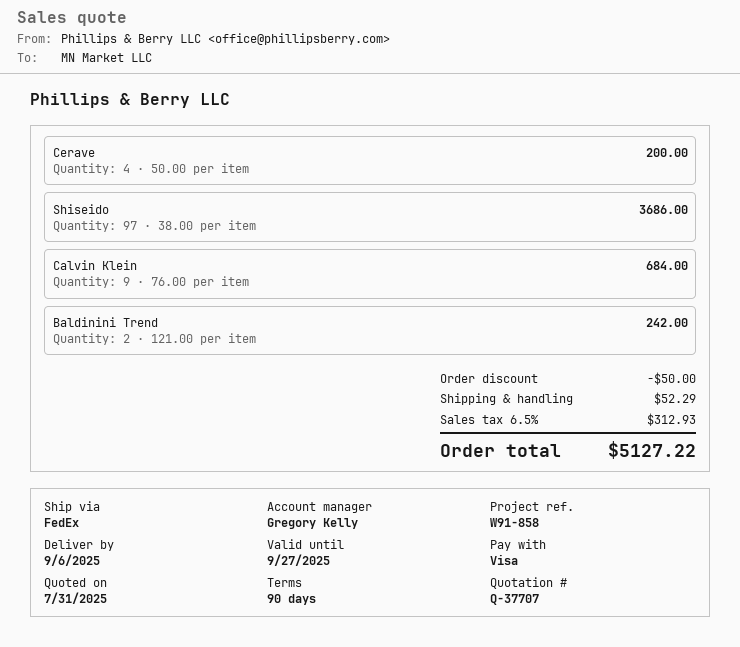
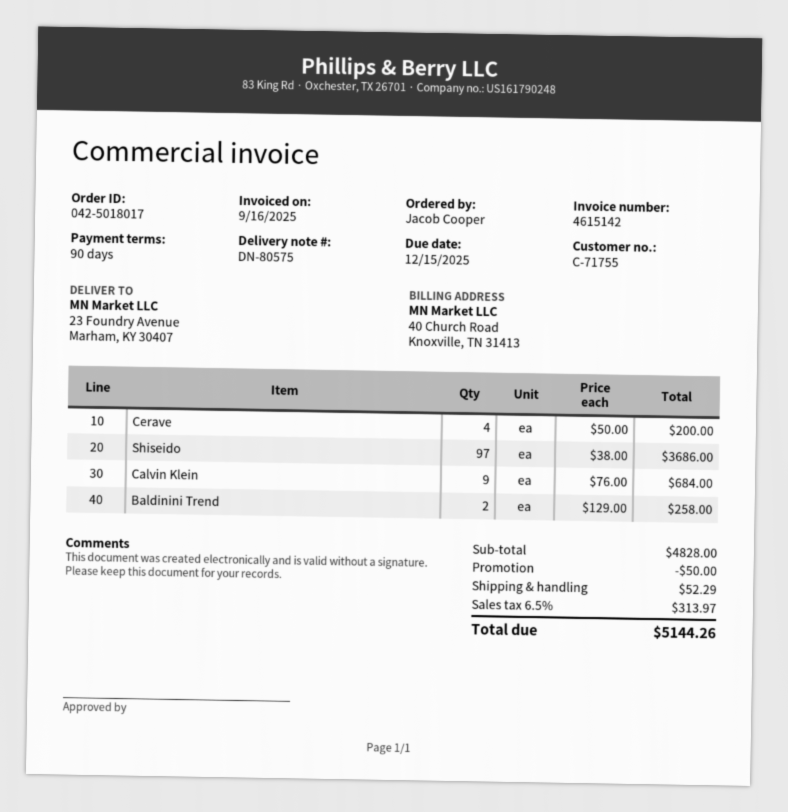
Baldinini Trend: 2 x 121.00 = 242.00 -> 2 x 129.00 = 258.00
tax: 6.5% = 312.93 -> 6.5% = 313.97
total: 5127.22 -> 5144.26

